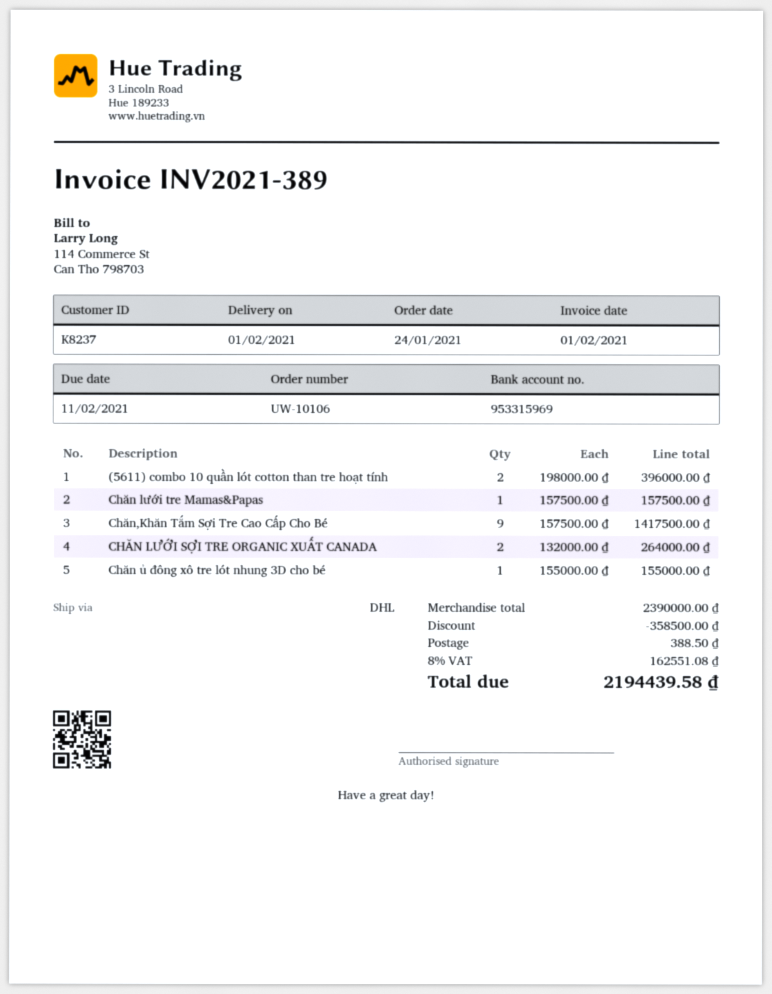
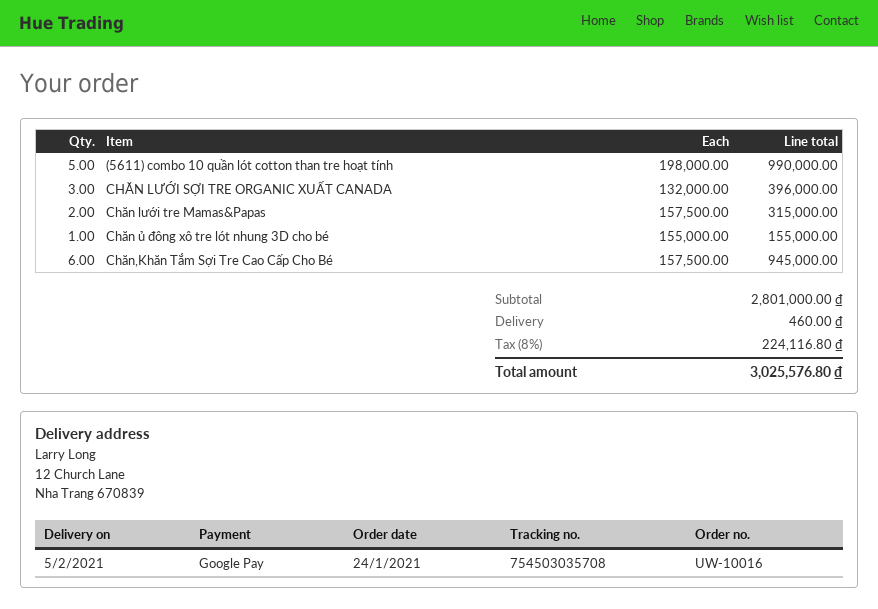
order number: UW-10106 -> UW-10016
delivery date: 2021-02-01 -> 2021-02-05
(5611) combo 10 quần lót cotton than tre hoạt tính: 2 x 198000.00 = 396000.00 -> 5 x 198000.00 = 990000.00
Chăn lưới tre Mamas&Papas: 1 x 157500.00 = 157500.00 -> 2 x 157500.00 = 315000.00
Chăn,Khăn Tắm Sợi Tre Cao Cấp Cho Bé: 9 x 157500.00 = 1417500.00 -> 6 x 157500.00 = 945000.00
CHĂN LƯỚI SỢI TRE ORGANIC XUẤT CANADA: 2 x 132000.00 = 264000.00 -> 3 x 132000.00 = 396000.00
subtotal: 2390000.00 -> 2801000.00
discount: 358500.00 -> none
shipping: 388.50 -> 460.00
tax: 8% = 162551.08 -> 8% = 224116.80
total: 2194439.58 -> 3025576.80

